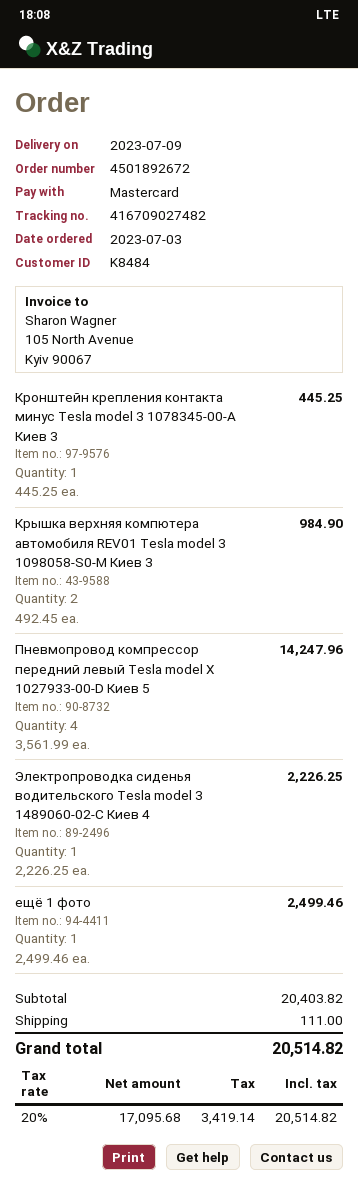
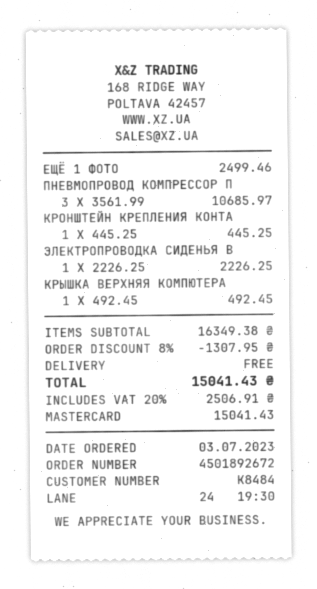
Крышка верхняя компютера автомобиля REV01 Tesla model 3 1098058-S0-M Киев 3: 2 x 492.45 = 984.90 -> 1 x 492.45 = 492.45
Пневмопровод компрессор передний левый Tesla model X 1027933-00-D Киев 5: 4 x 3561.99 = 14247.96 -> 3 x 3561.99 = 10685.97
subtotal: 20403.82 -> 16349.38
discount: none -> 8% = 1307.95
shipping: 111.00 -> 0.00
tax: 20% = 3419.14 -> 20% = 2506.91
total: 20514.82 -> 15041.43

